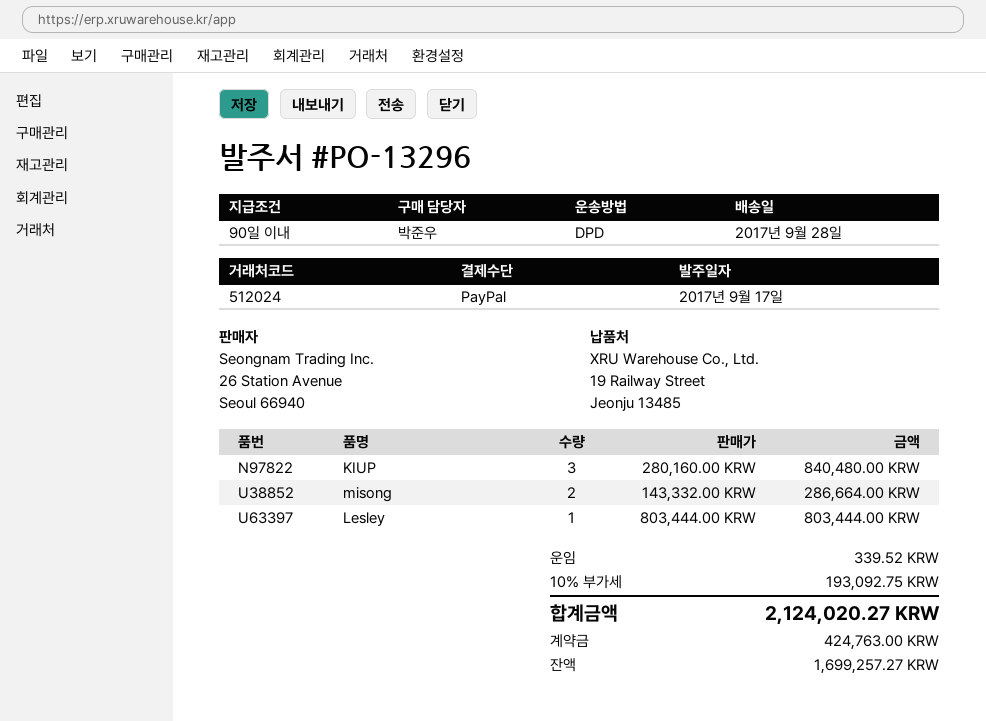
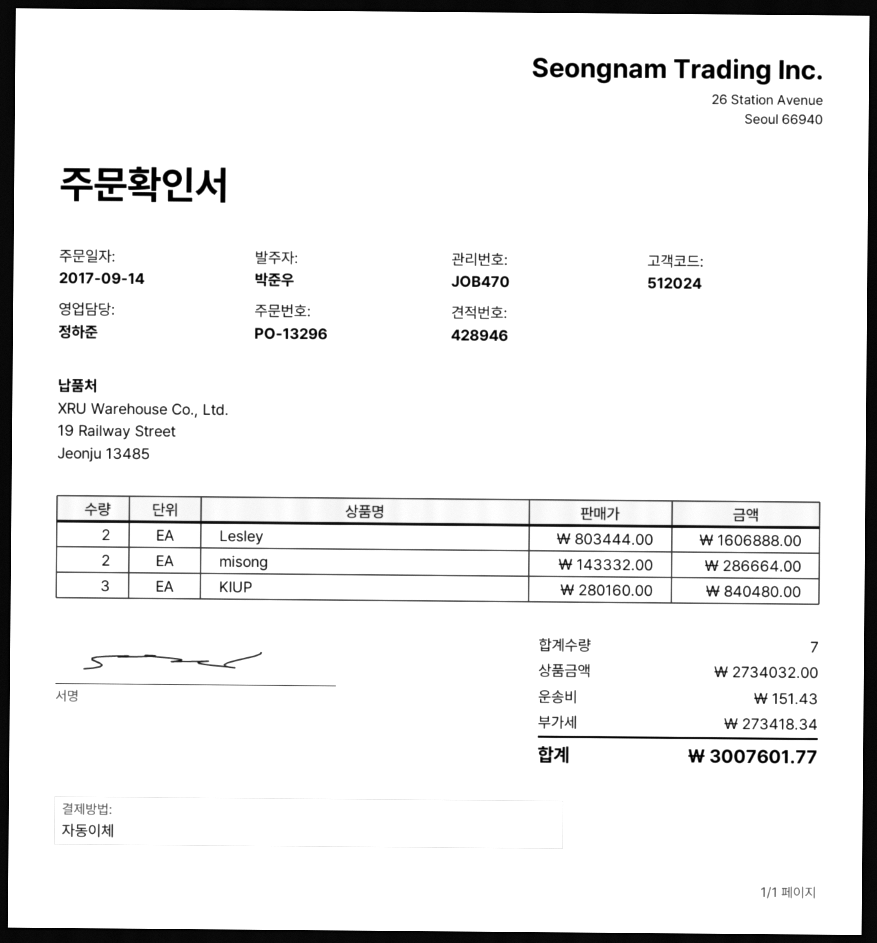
order date: 2017-09-17 -> 2017-09-14
payment method: PayPal -> direct debit
Lesley: 1 x 803444.00 = 803444.00 -> 2 x 803444.00 = 1606888.00
shipping: 339.52 -> 151.43
tax: 193092.75 -> 273418.34
total: 2124020.27 -> 3007601.77

